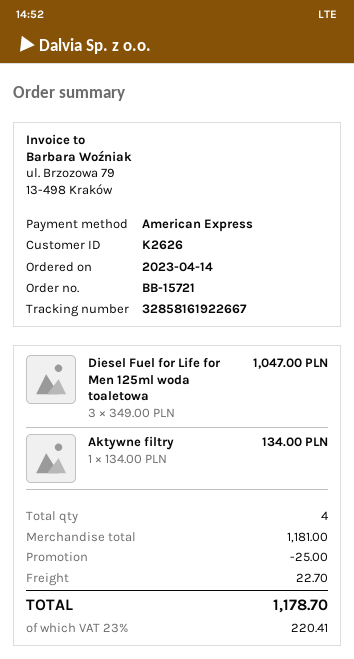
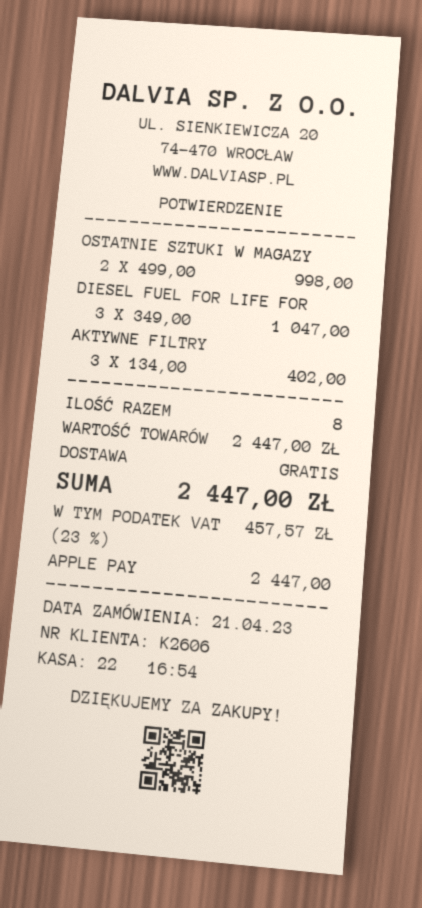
order date: 2023-04-14 -> 2023-04-21
customer number: K2626 -> K2606
payment method: American Express -> Apple Pay
Aktywne filtry: 1 x 134.00 = 134.00 -> 3 x 134.00 = 402.00
OSTATNIE SZTUKI W MAGAZY: none -> 2 x 499.00 = 998.00
total quantity: 4 -> 8
subtotal: 1181.00 -> 2447.00
discount: 25.00 -> none
shipping: 22.70 -> 0.00
tax: 23% = 220.41 -> 23% = 457.57
total: 1178.70 -> 2447.00

